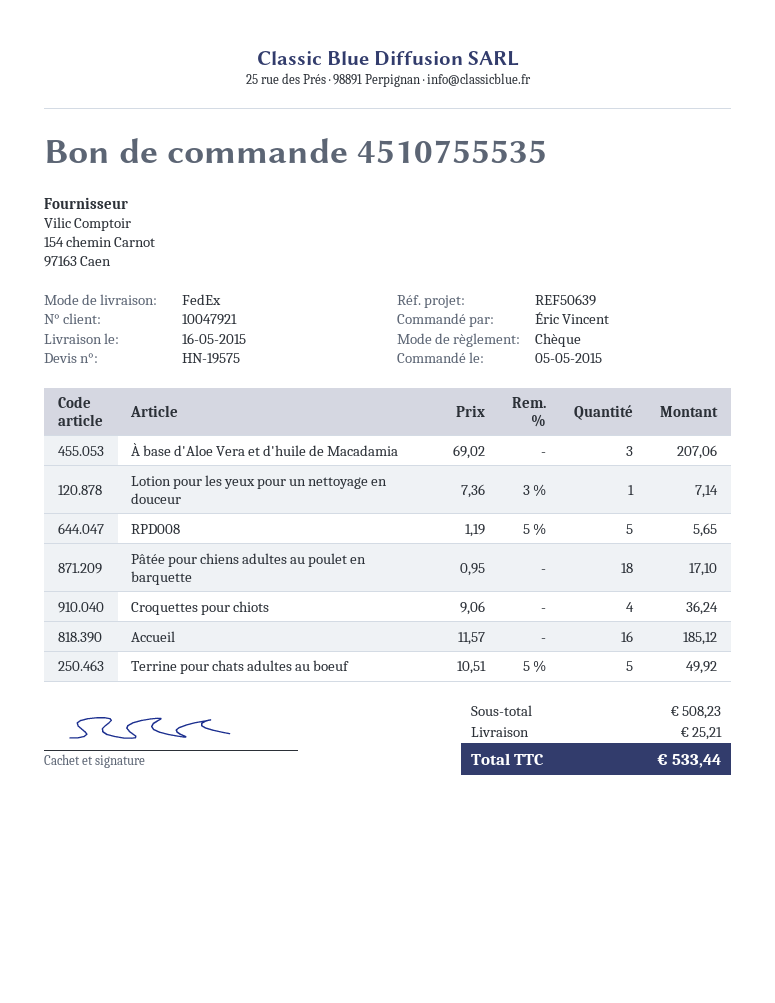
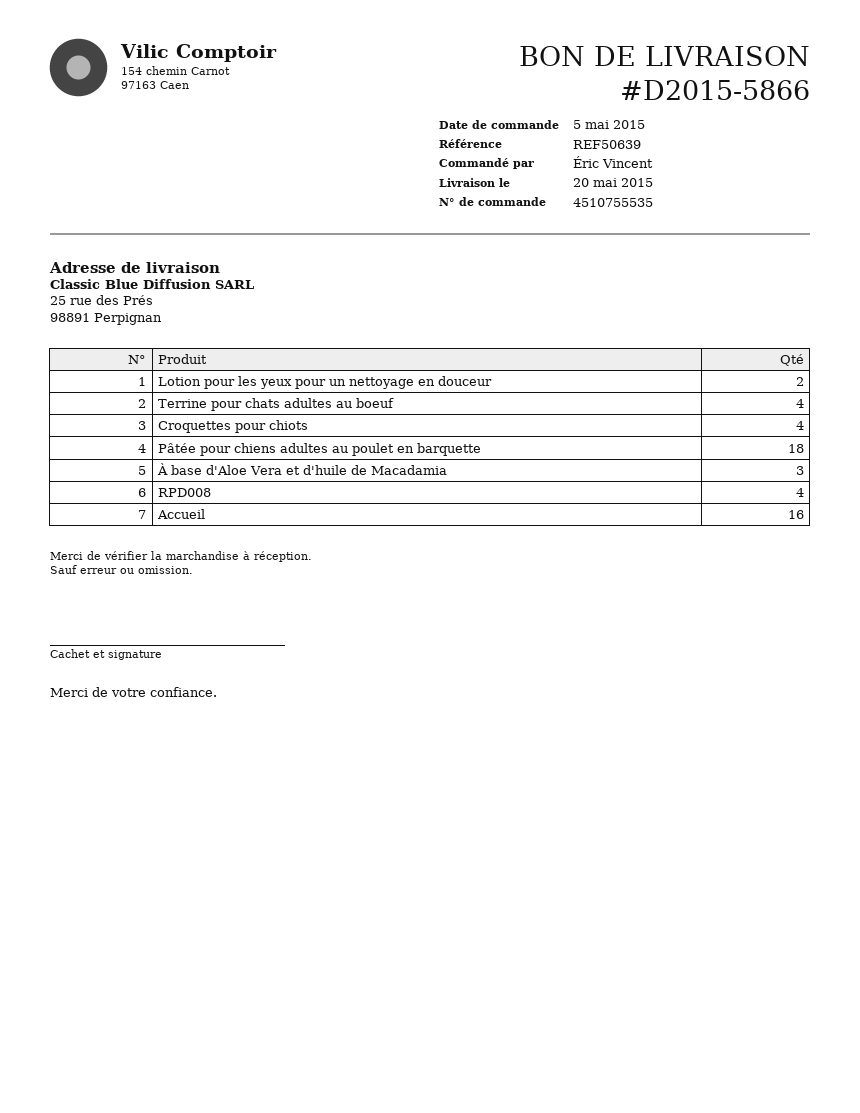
delivery date: 2015-05-16 -> 2015-05-20
Lotion pour les yeux pour un nettoyage en douceur: 1 -> 2
RPD008: 5 -> 4
Terrine pour chats adultes au boeuf: 5 -> 4

